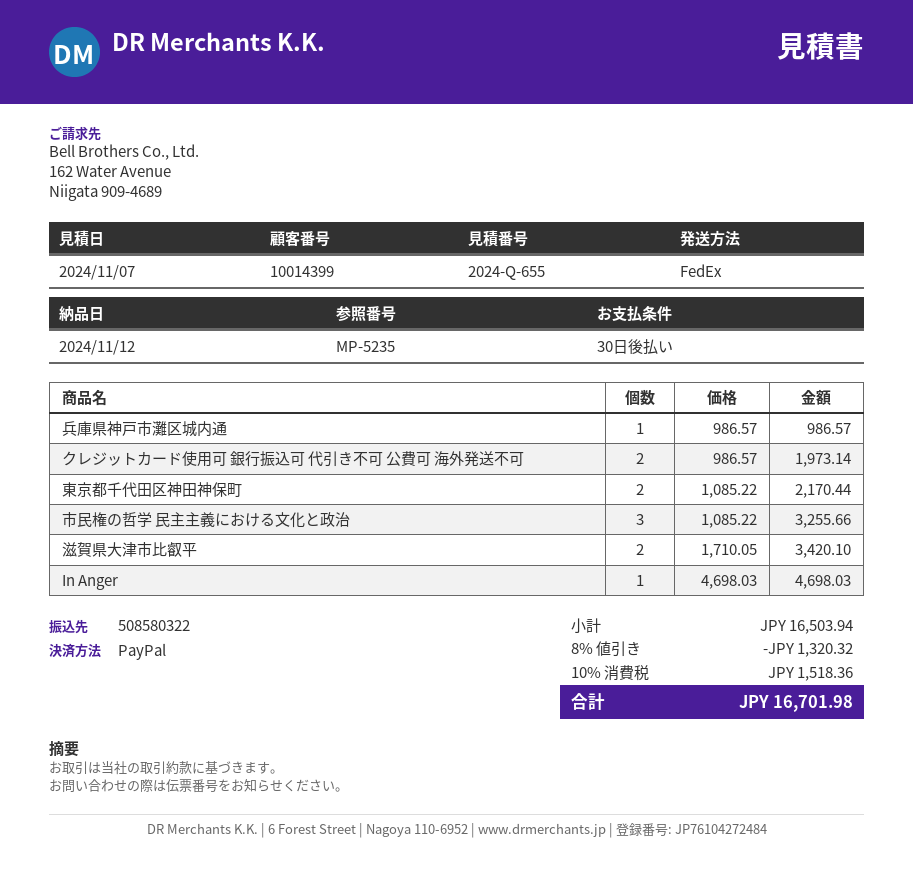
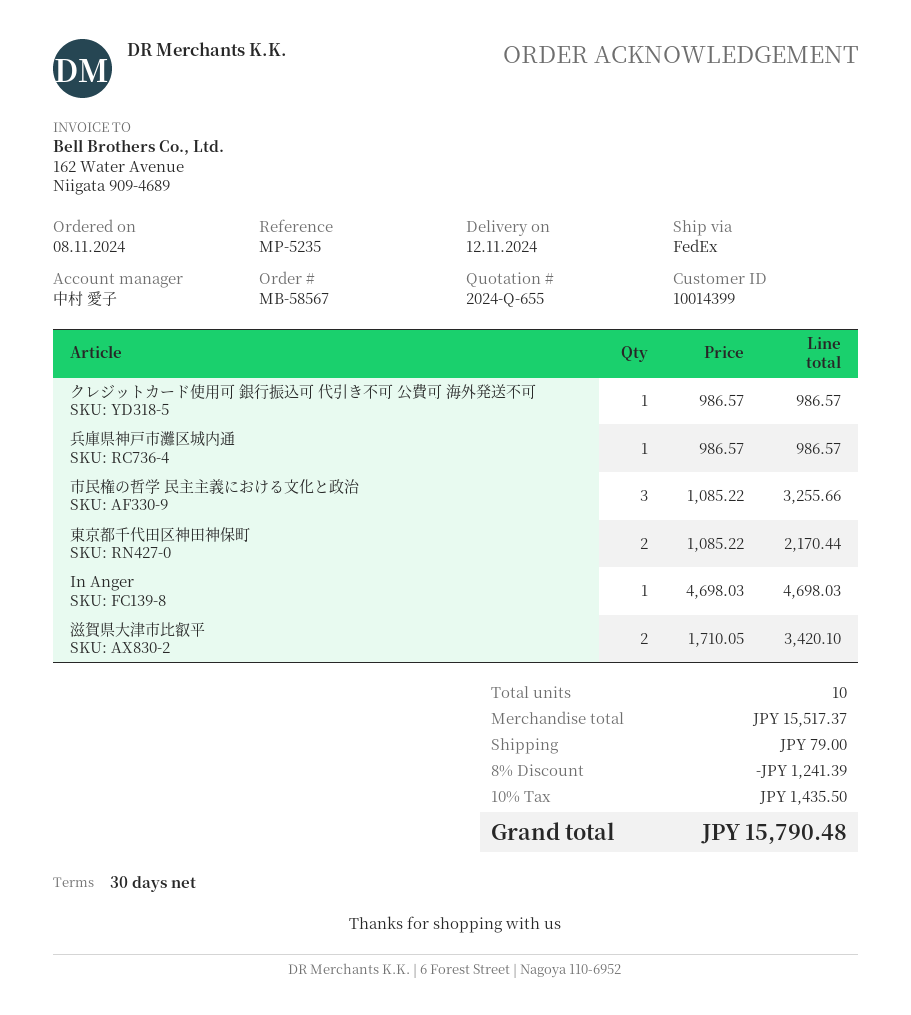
クレジットカード使用可 銀行振込可 代引き不可 公費可 海外発送不可: 2 x 986.57 = 1973.14 -> 1 x 986.57 = 986.57
subtotal: 16503.94 -> 15517.37
discount: 8% = 1320.32 -> 8% = 1241.39
shipping: none -> 79.00
tax: 10% = 1518.36 -> 10% = 1435.50
total: 16701.98 -> 15790.48

